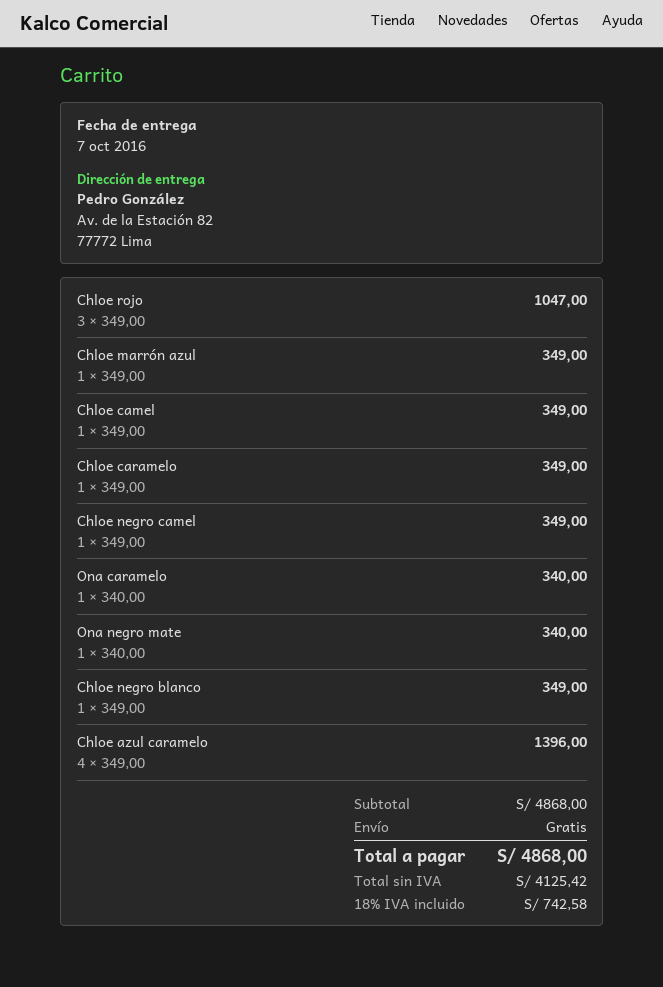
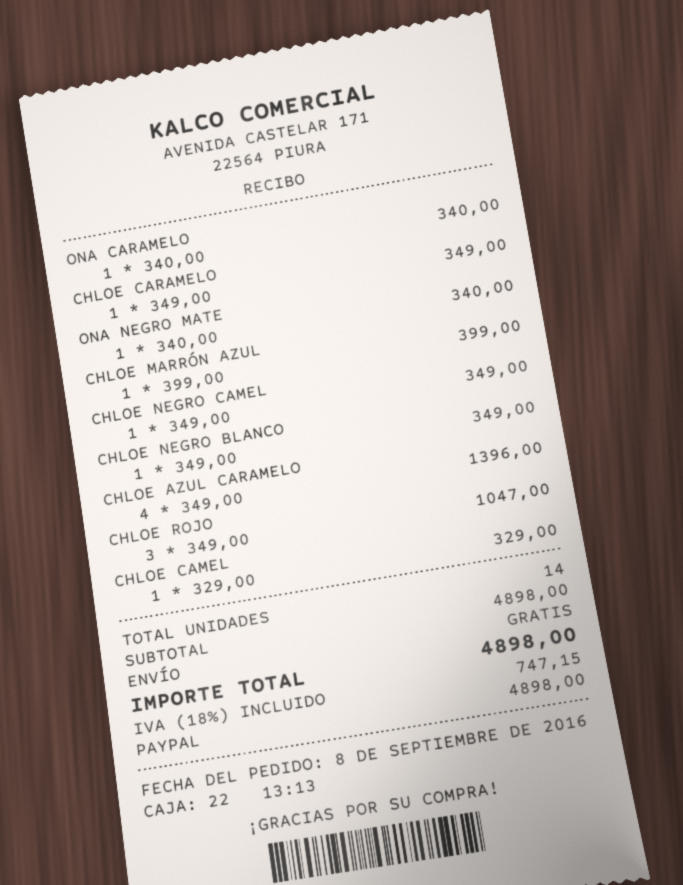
Chloe marrón azul: 1 x 349.00 = 349.00 -> 1 x 399.00 = 399.00
Chloe camel: 1 x 349.00 = 349.00 -> 1 x 329.00 = 329.00
subtotal: 4868.00 -> 4898.00
tax: 18% = 742.58 -> 18% = 747.15
total: 4868.00 -> 4898.00

